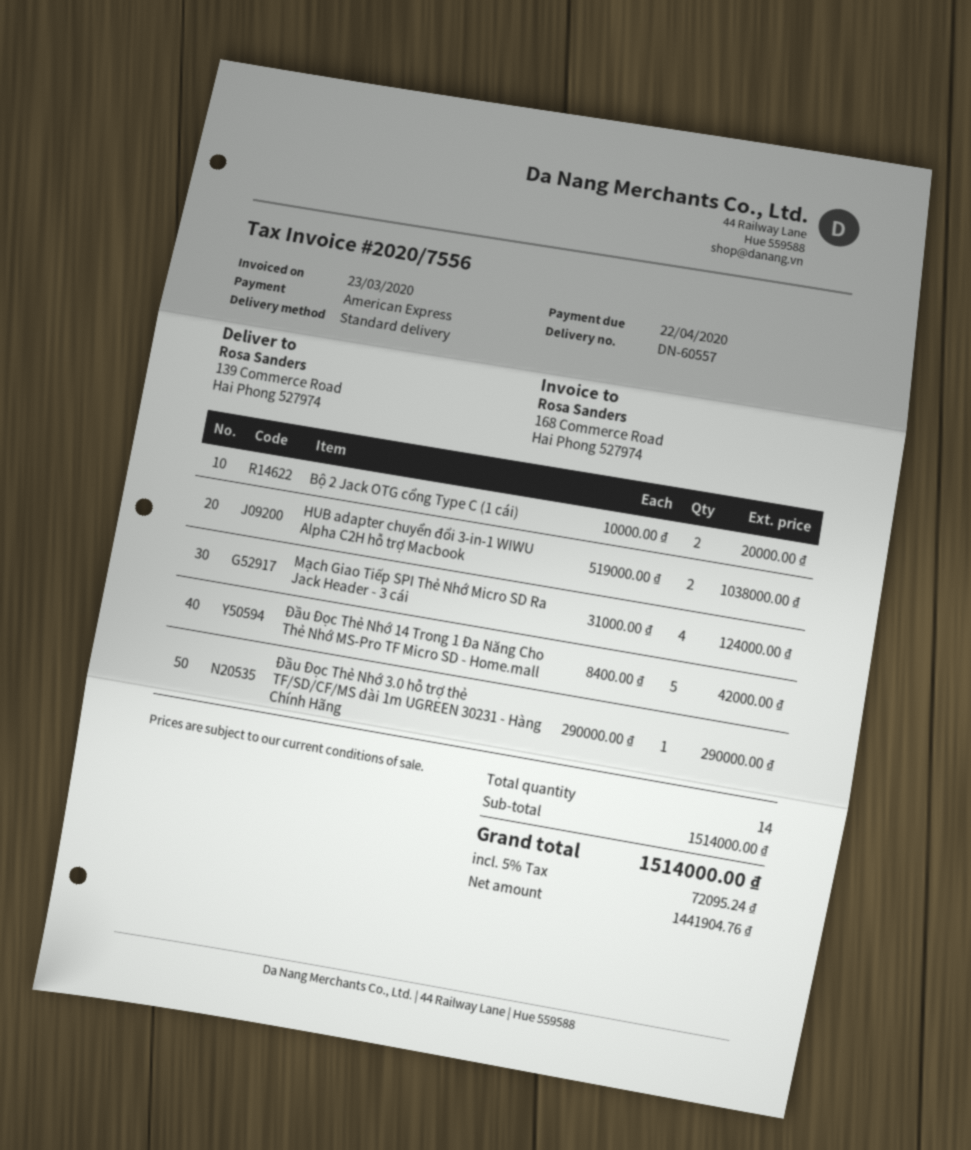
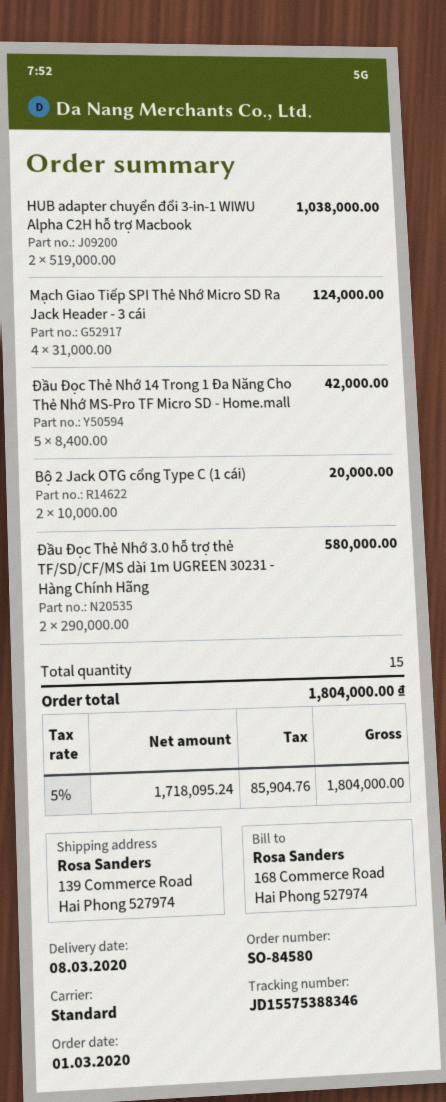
Đầu Đọc Thẻ Nhớ 3.0 hỗ trợ thẻ TF/SD/CF/MS dài 1m UGREEN 30231 - Hàng Chính Hãng: 1 x 290000.00 = 290000.00 -> 2 x 290000.00 = 580000.00
total quantity: 14 -> 15
net: 1441904.76 -> 1718095.24
tax: 5% = 72095.24 -> 5% = 85904.76
total: 1514000.00 -> 1804000.00

